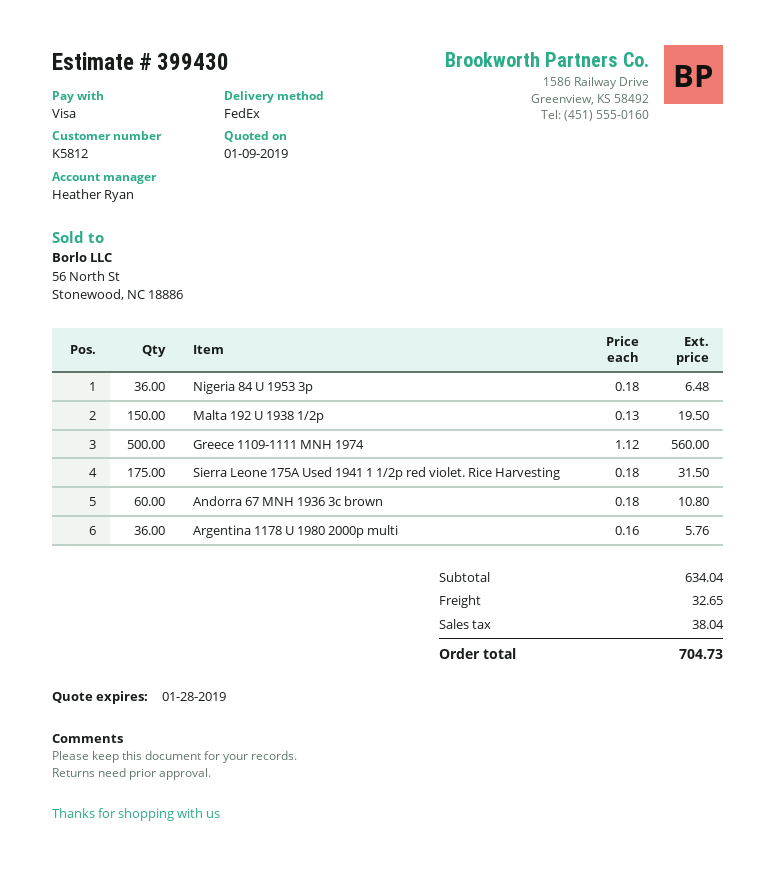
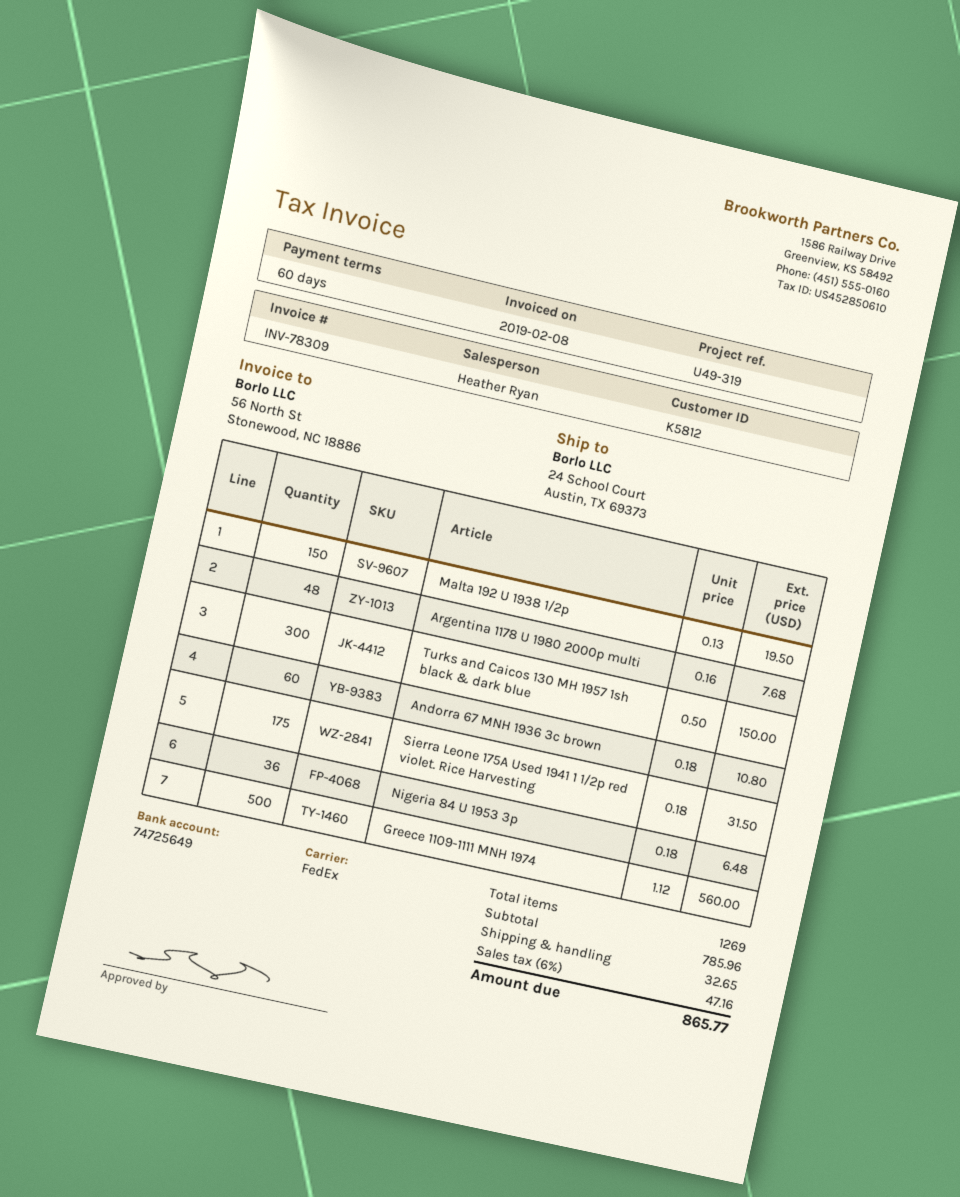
Argentina 1178 U 1980 2000p multi: 36 x 0.16 = 5.76 -> 48 x 0.16 = 7.68
Turks and Caicos 130 MH 1957 1sh black & dark blue: none -> 300 x 0.50 = 150.00
subtotal: 634.04 -> 785.96
tax: 38.04 -> 47.16
total: 704.73 -> 865.77

